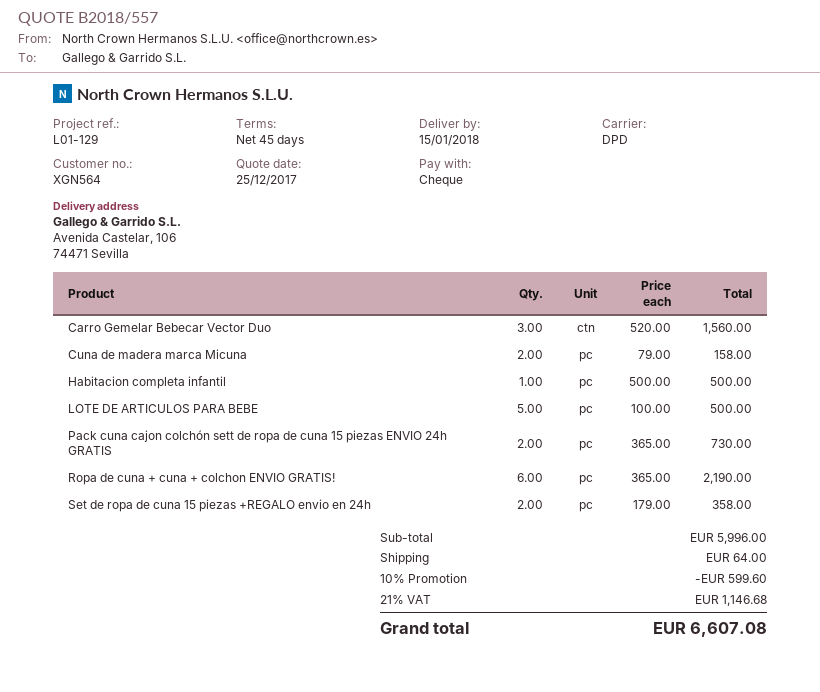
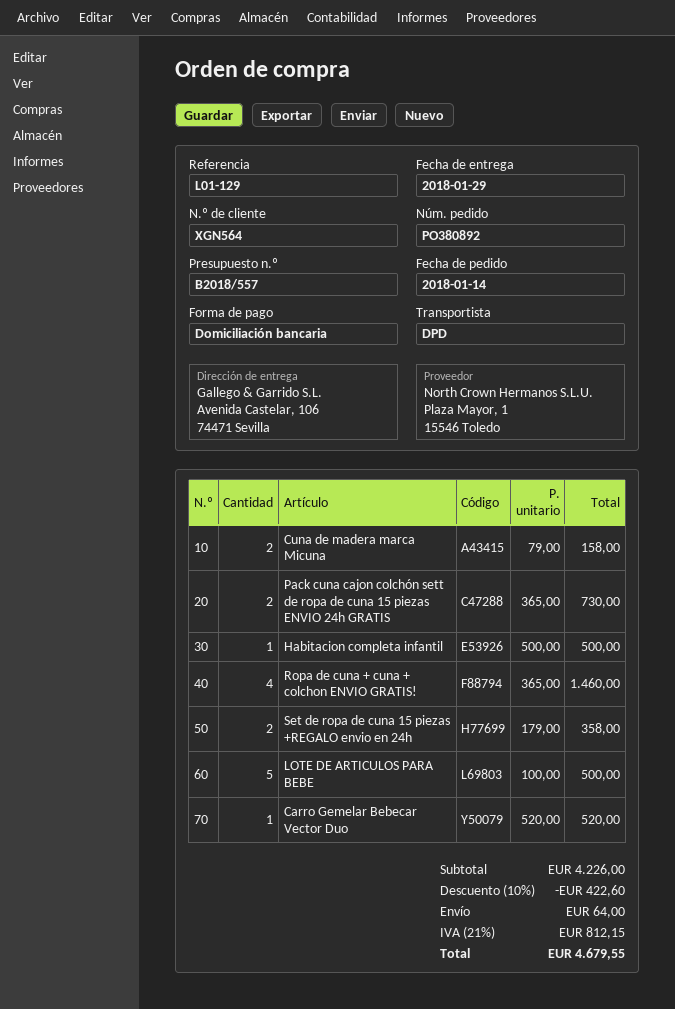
delivery date: 2018-01-15 -> 2018-01-29
payment method: cheque -> direct debit
Carro Gemelar Bebecar Vector Duo: 3 x 520.00 = 1560.00 -> 1 x 520.00 = 520.00
Ropa de cuna + cuna + colchon ENVIO GRATIS!: 6 x 365.00 = 2190.00 -> 4 x 365.00 = 1460.00
subtotal: 5996.00 -> 4226.00
discount: 10% = 599.60 -> 10% = 422.60
tax: 21% = 1146.68 -> 21% = 812.15
total: 6607.08 -> 4679.55

